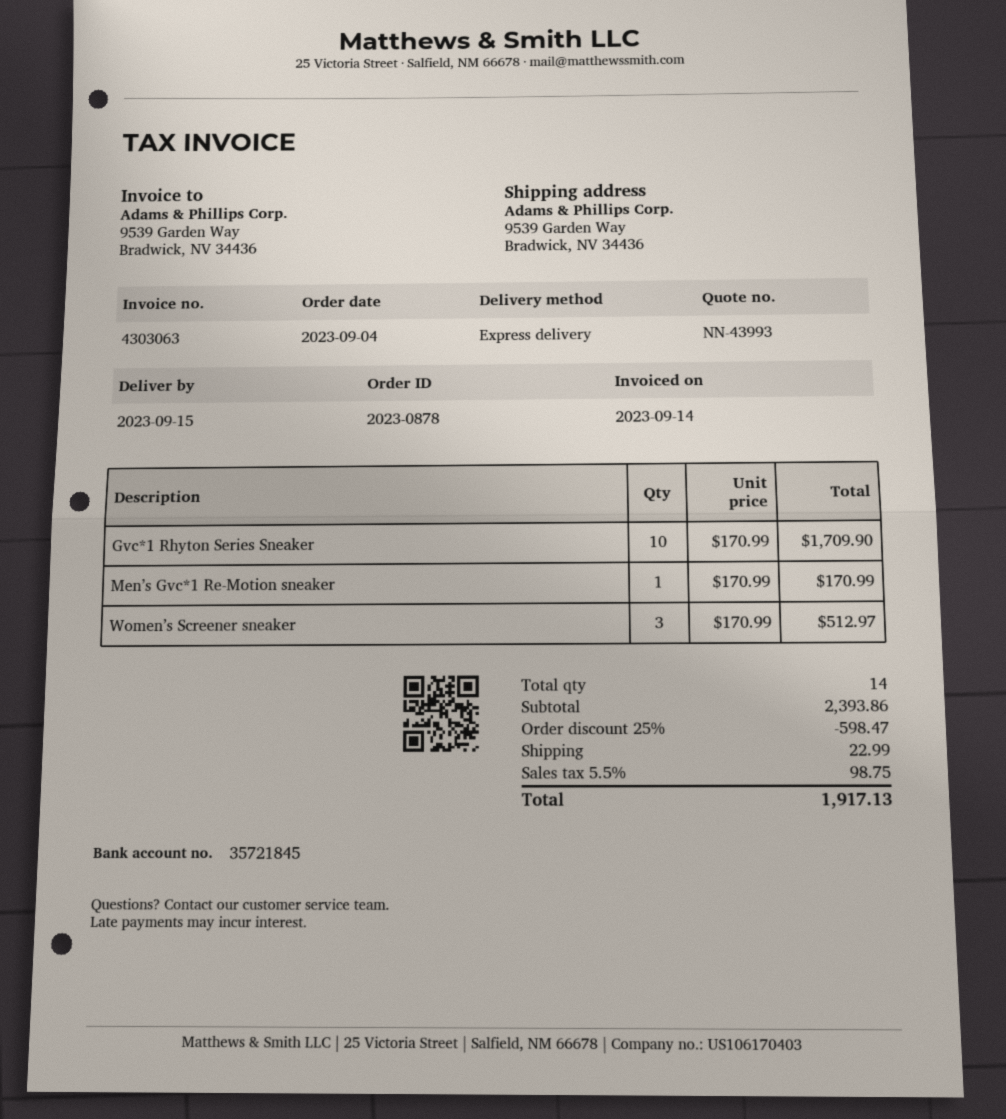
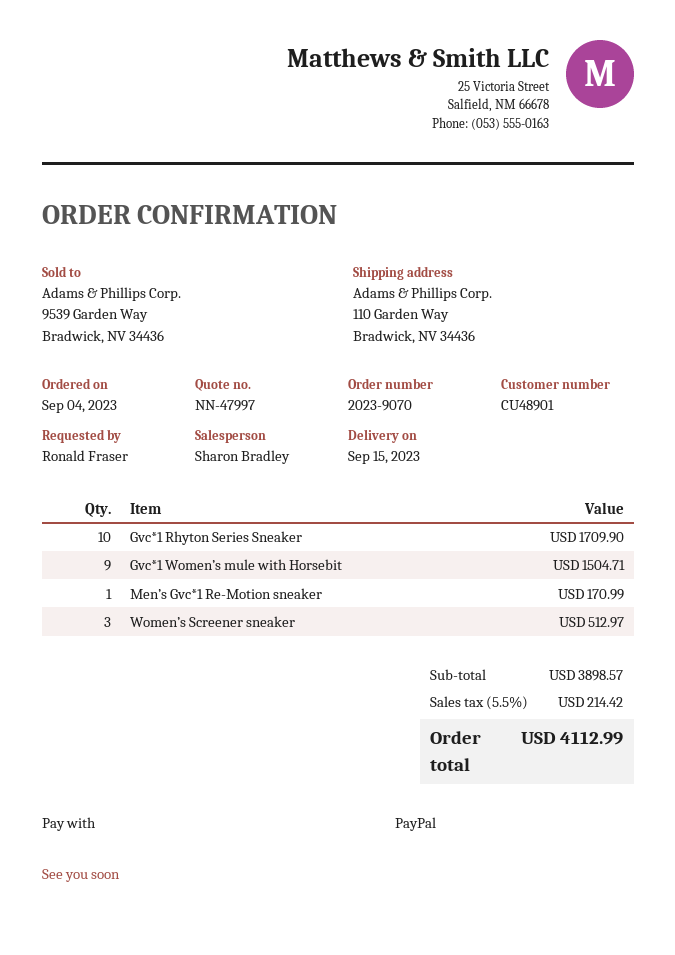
quote number: NN-43993 -> NN-47997
order number: 2023-0878 -> 2023-9070
ship to: 9539 Garden Way, Bradwick, NV 34436 -> 110 Garden Way, Bradwick, NV 34436
Gvc*1 Women’s mule with Horsebit: none -> 9 for 1504.71
subtotal: 2393.86 -> 3898.57
discount: 25% = 598.47 -> none
shipping: 22.99 -> none
tax: 5.5% = 98.75 -> 5.5% = 214.42
total: 1917.13 -> 4112.99

